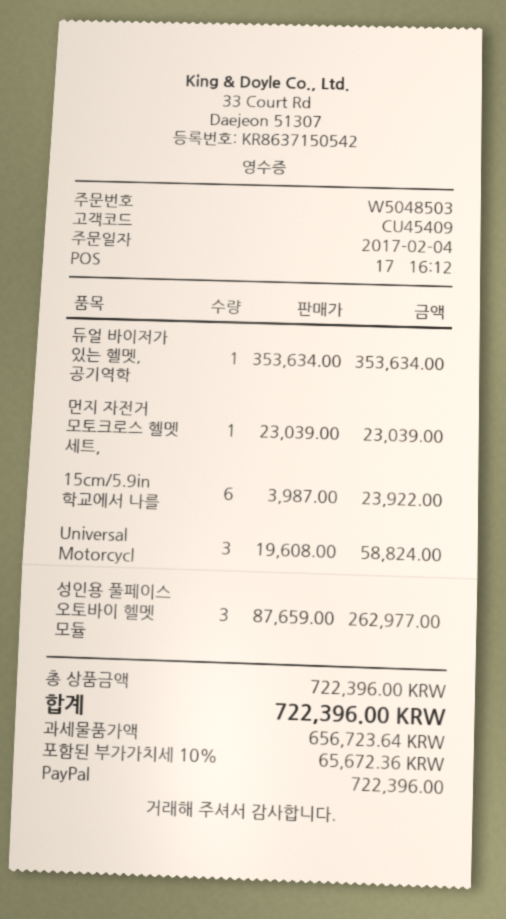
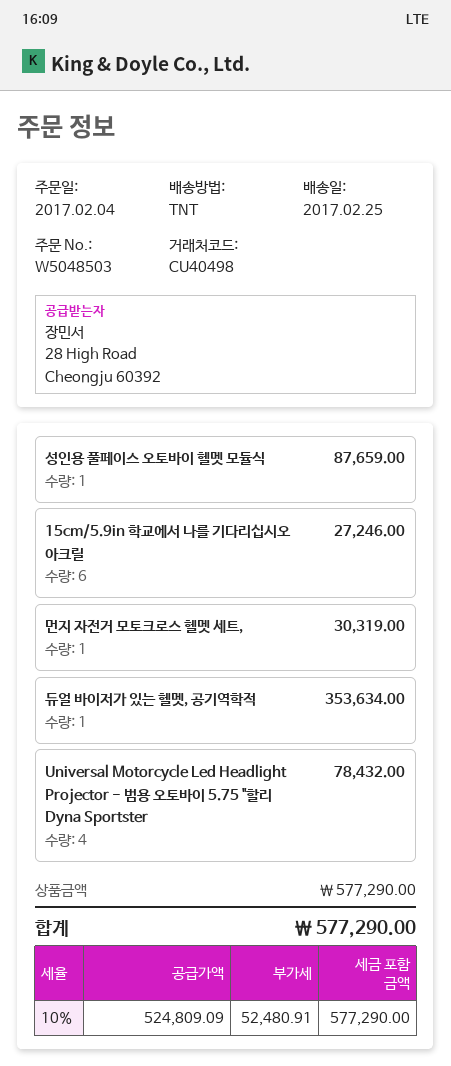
customer number: CU45409 -> CU40498
먼지 자전거 모토크로스 헬멧 세트,: 1 for 23039.00 -> 1 for 30319.00
15cm/5.9in 학교에서 나를: 6 for 23922.00 -> 6 for 27246.00
Universal Motorcycl: 3 for 58824.00 -> 4 for 78432.00
성인용 풀페이스 오토바이 헬멧 모듈: 3 for 262977.00 -> 1 for 87659.00
subtotal: 722396.00 -> 577290.00
net: 656723.64 -> 524809.09
tax: 10% = 65672.36 -> 10% = 52480.91
total: 722396.00 -> 577290.00

